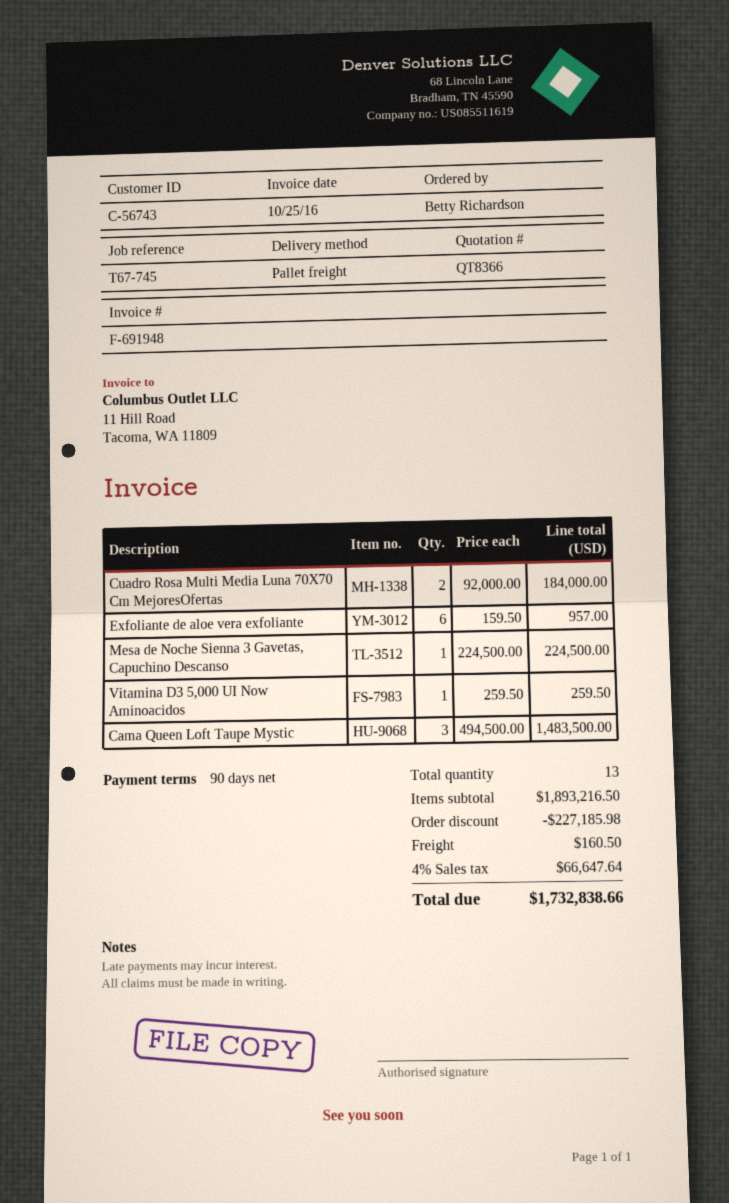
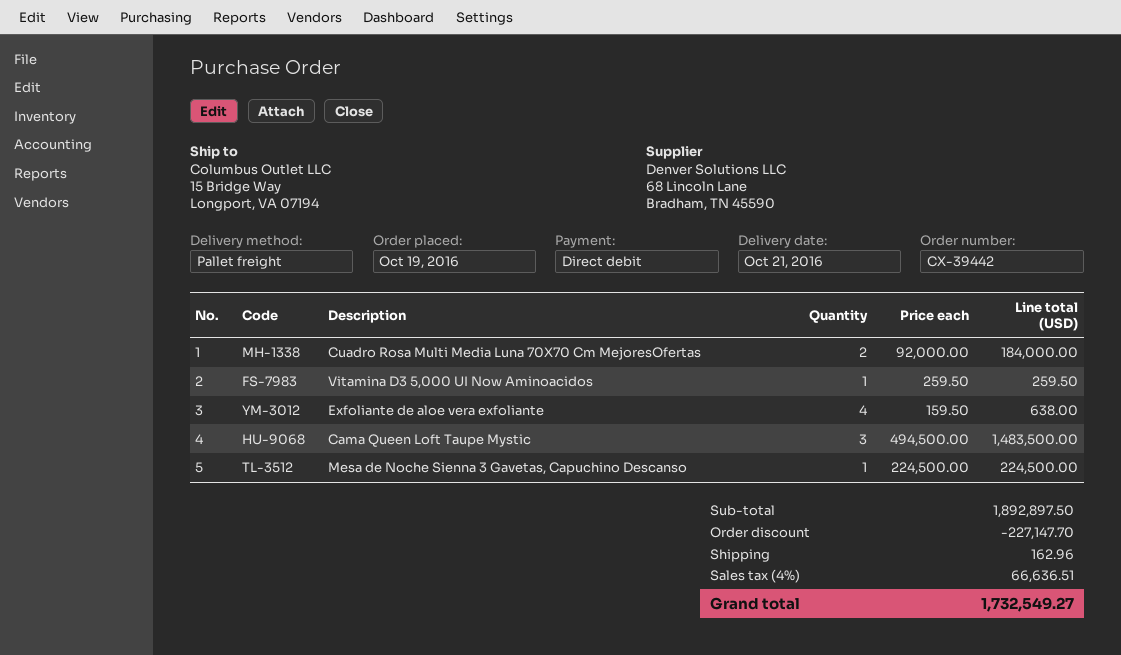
Exfoliante de aloe vera exfoliante: 6 x 159.50 = 957.00 -> 4 x 159.50 = 638.00
subtotal: 1893216.50 -> 1892897.50
discount: 227185.98 -> 227147.70
shipping: 160.50 -> 162.96
tax: 4% = 66647.64 -> 4% = 66636.51
total: 1732838.66 -> 1732549.27

